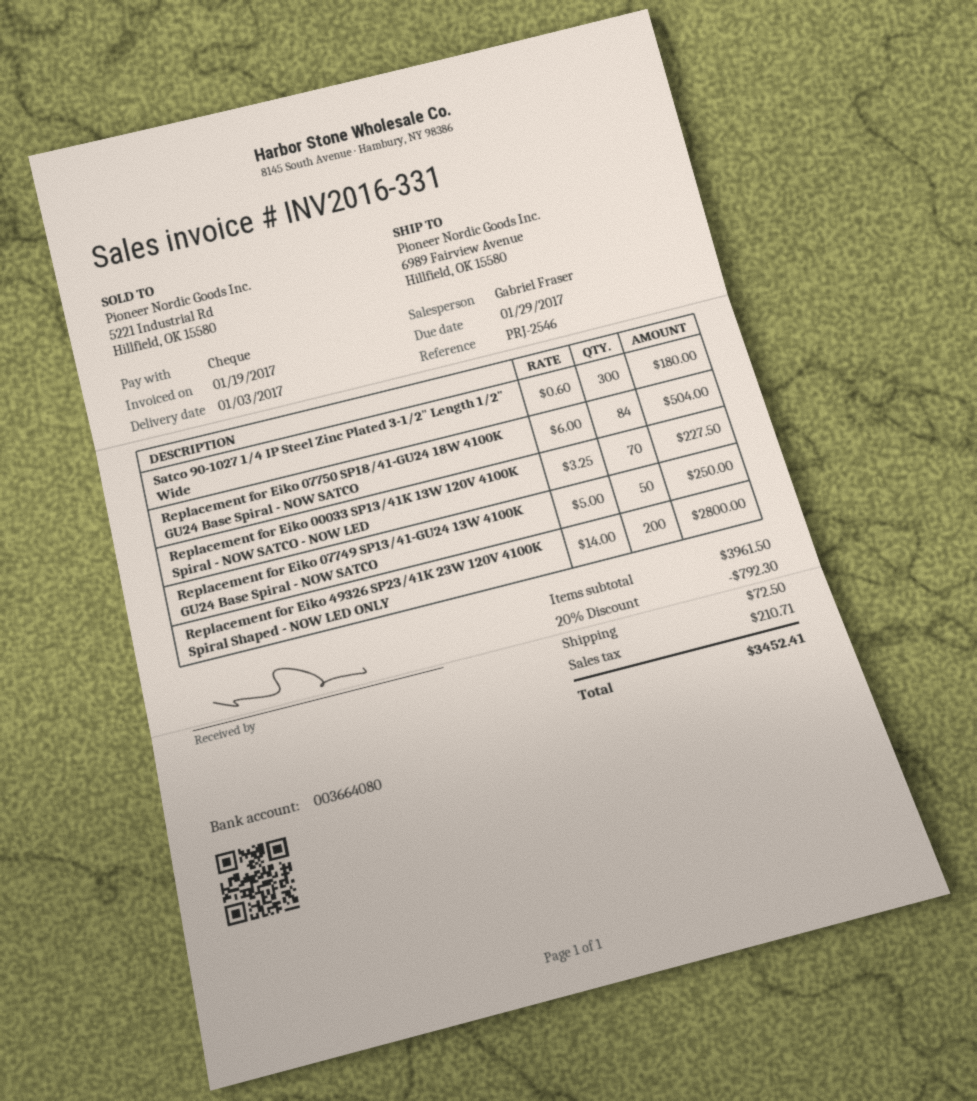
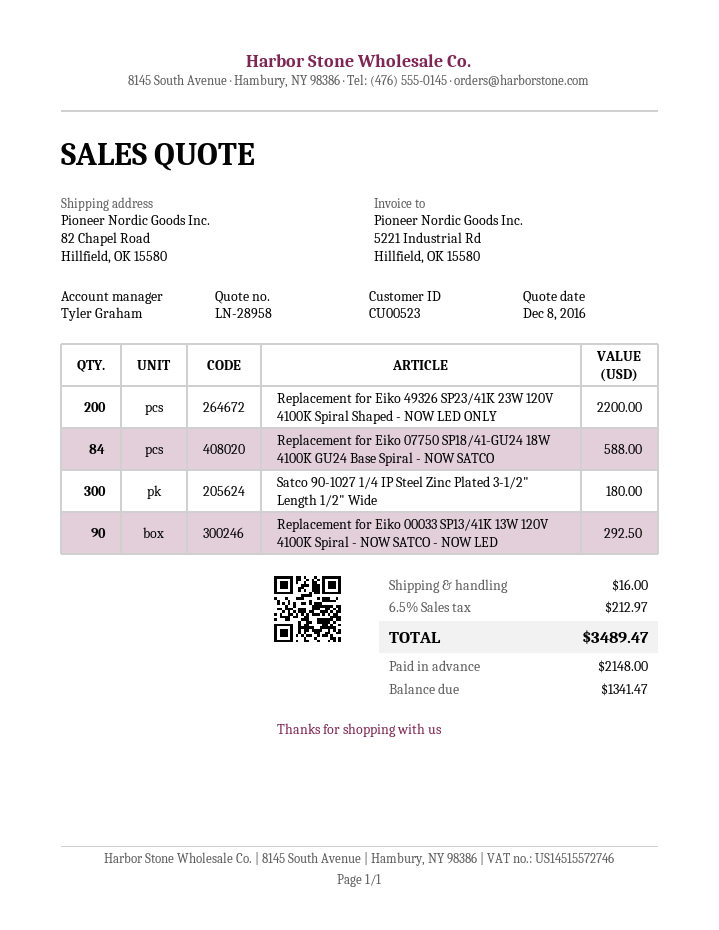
sales rep: Gabriel Fraser -> Tyler Graham
ship to: 6989 Fairview Avenue, Hillfield, OK 15580 -> 82 Chapel Road, Hillfield, OK 15580
Replacement for Eiko 07750 SP18/41-GU24 18W 4100K GU24 Base Spiral - NOW SATCO: 84 for 504.00 -> 84 for 588.00
Replacement for Eiko 00033 SP13/41K 13W 120V 4100K Spiral - NOW SATCO - NOW LED: 70 for 227.50 -> 90 for 292.50
Replacement for Eiko 07749 SP13/41-GU24 13W 4100K GU24 Base Spiral - NOW SATCO: 50 for 250.00 -> none
Replacement for Eiko 49326 SP23/41K 23W 120V 4100K Spiral Shaped - NOW LED ONLY: 200 for 2800.00 -> 200 for 2200.00
discount: 20% = 792.30 -> none
shipping: 72.50 -> 16.00
tax: 210.71 -> 212.97
total: 3452.41 -> 3489.47

